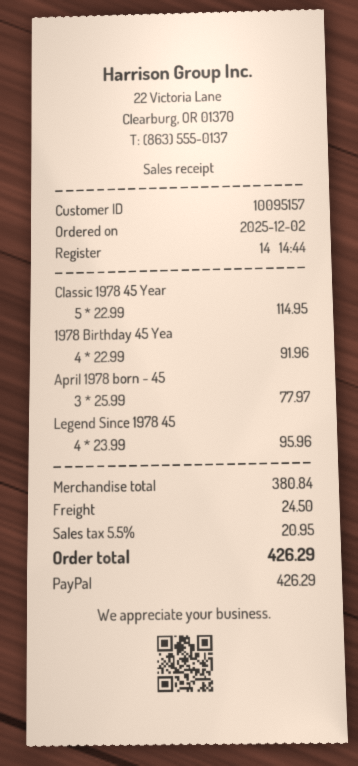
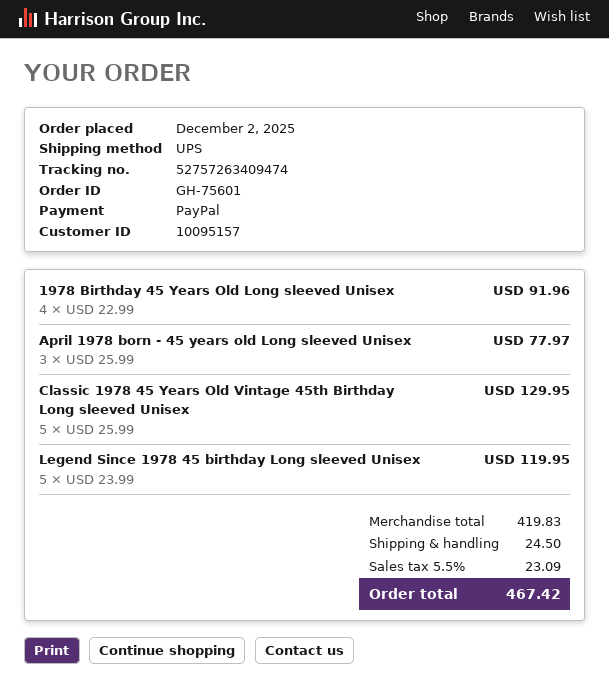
Classic 1978 45 Year: 5 x 22.99 = 114.95 -> 5 x 25.99 = 129.95
Legend Since 1978 45: 4 x 23.99 = 95.96 -> 5 x 23.99 = 119.95
subtotal: 380.84 -> 419.83
tax: 5.5% = 20.95 -> 5.5% = 23.09
total: 426.29 -> 467.42

